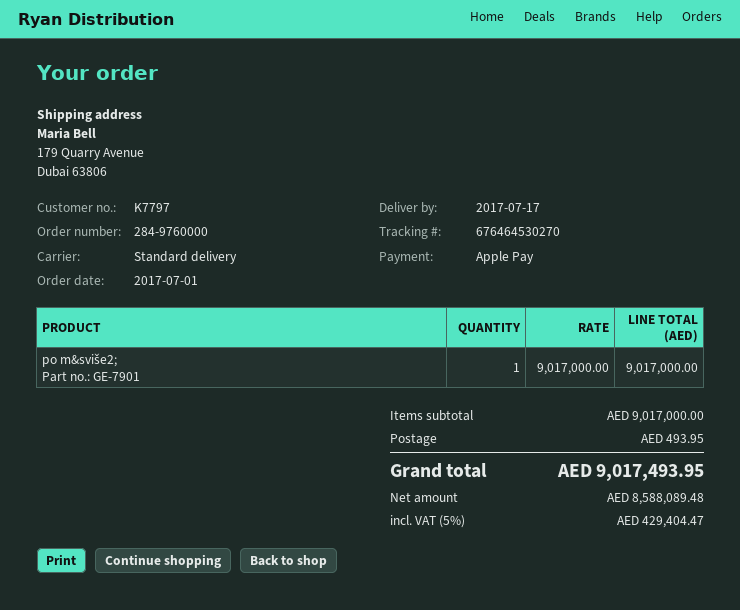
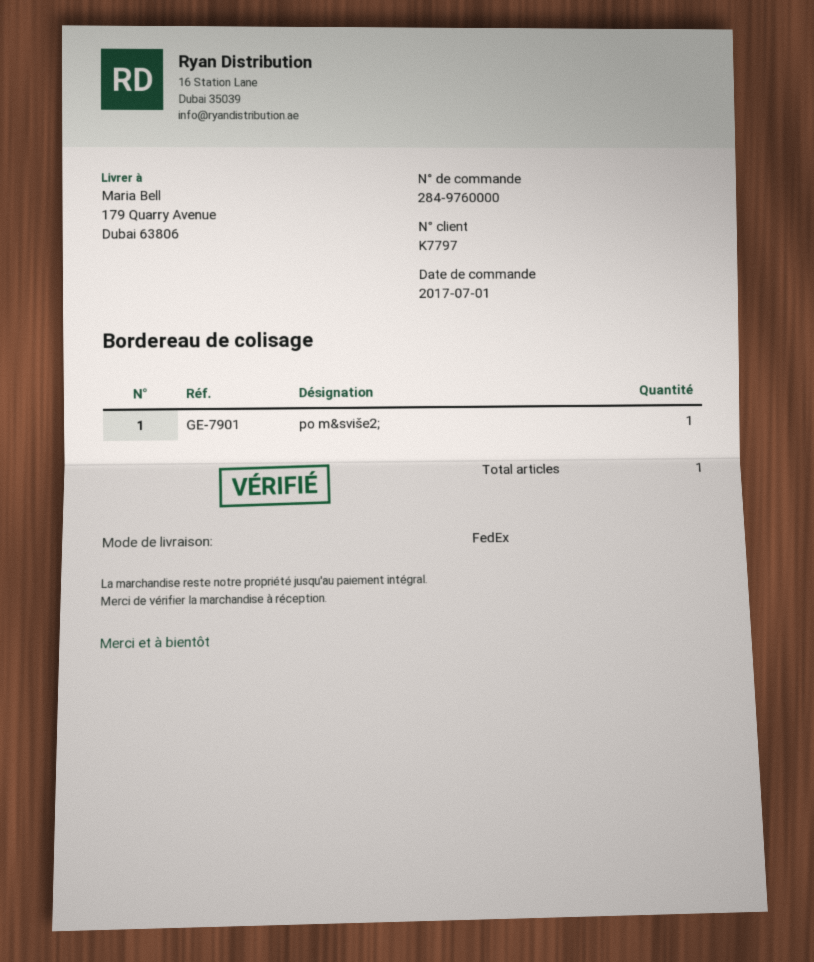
shipping method: standard -> FedEx

